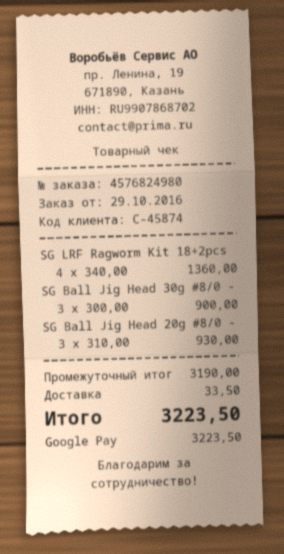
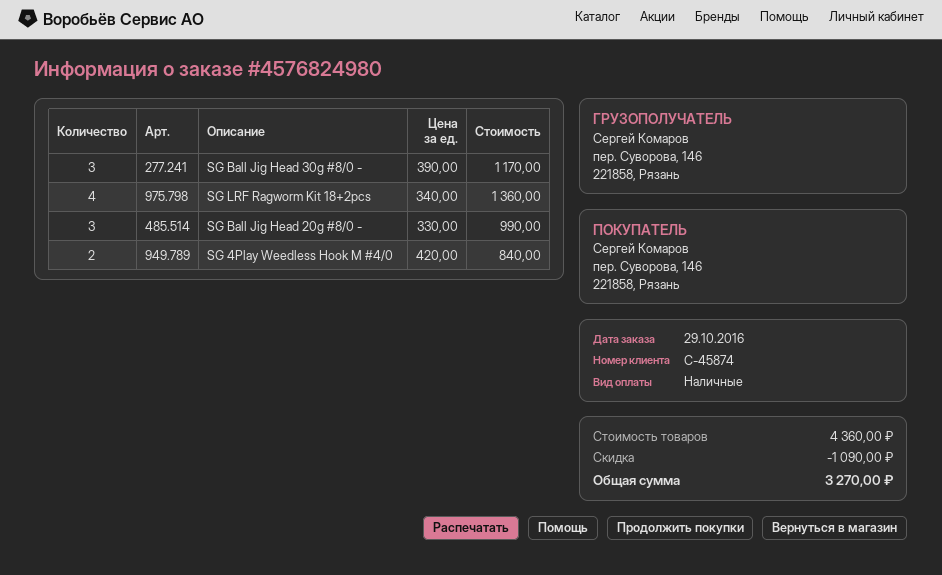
payment method: Google Pay -> cash
SG Ball Jig Head 30g #8/0 -: 3 x 300.00 = 900.00 -> 3 x 390.00 = 1170.00
SG Ball Jig Head 20g #8/0 -: 3 x 310.00 = 930.00 -> 3 x 330.00 = 990.00
SG 4Play Weedless Hook M #4/0: none -> 2 x 420.00 = 840.00
subtotal: 3190.00 -> 4360.00
discount: none -> 1090.00
shipping: 33.50 -> none
total: 3223.50 -> 3270.00

